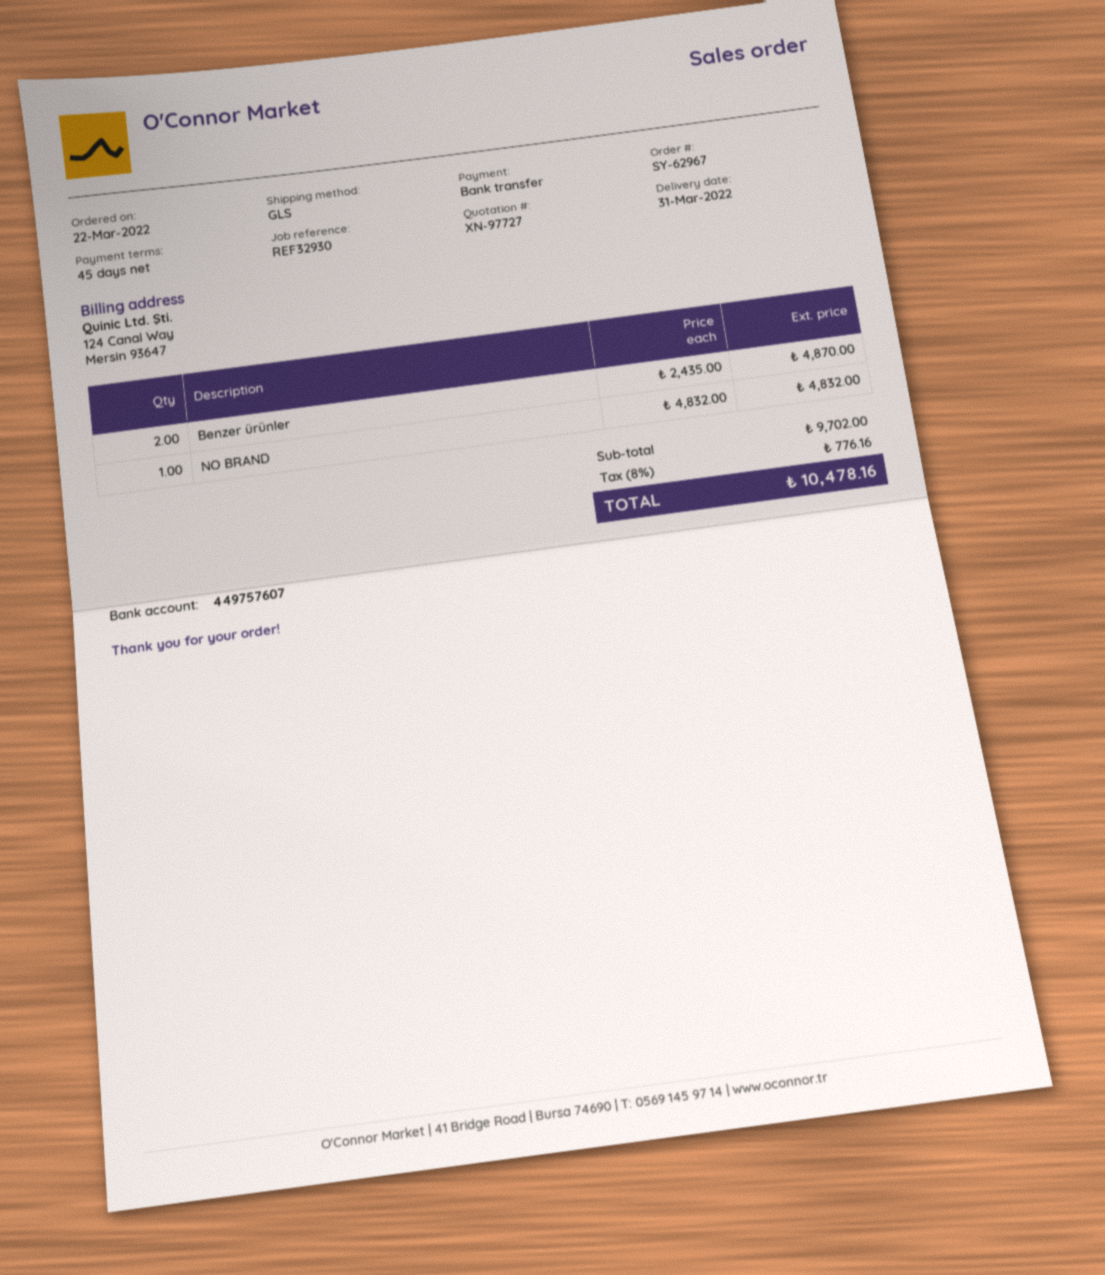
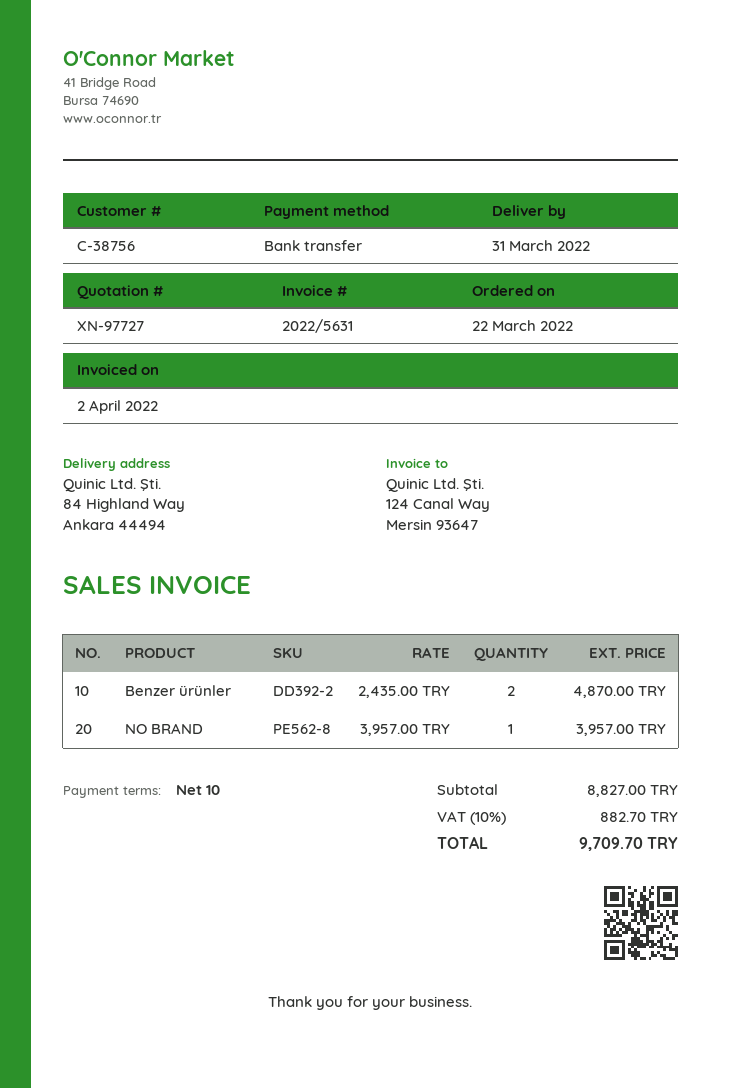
payment terms: 45 days -> 10 days
NO BRAND: 1 x 4832.00 = 4832.00 -> 1 x 3957.00 = 3957.00
subtotal: 9702.00 -> 8827.00
tax: 8% = 776.16 -> 10% = 882.70
total: 10478.16 -> 9709.70

